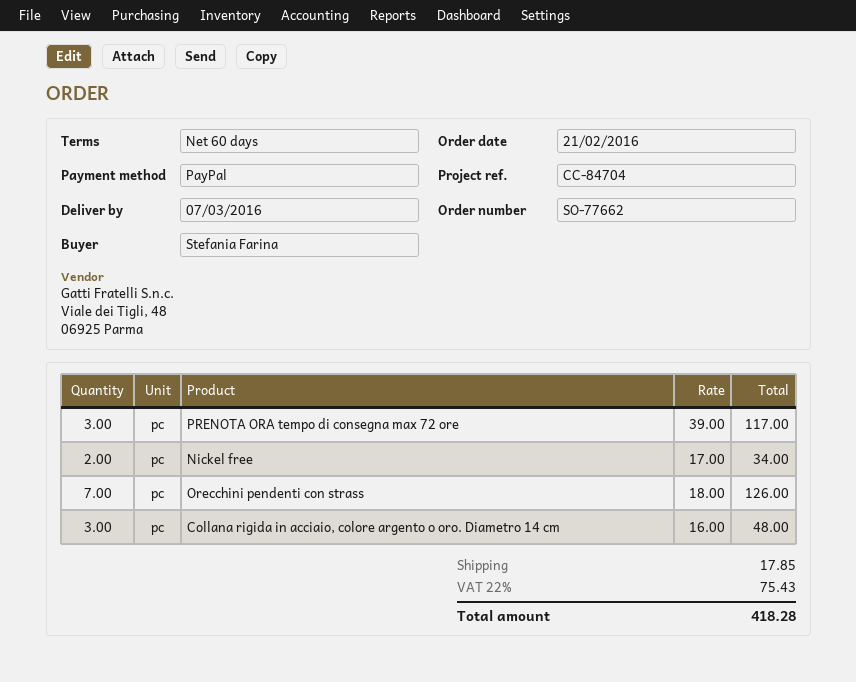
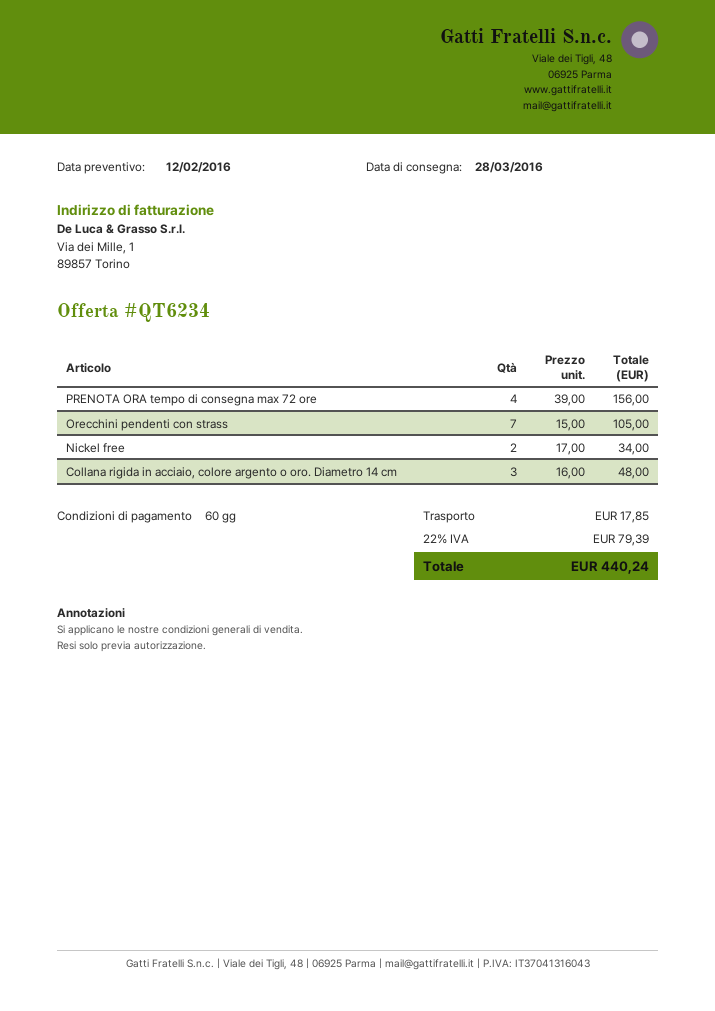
delivery date: 2016-03-07 -> 2016-03-28
PRENOTA ORA tempo di consegna max 72 ore: 3 x 39.00 = 117.00 -> 4 x 39.00 = 156.00
Orecchini pendenti con strass: 7 x 18.00 = 126.00 -> 7 x 15.00 = 105.00
tax: 22% = 75.43 -> 22% = 79.39
total: 418.28 -> 440.24

